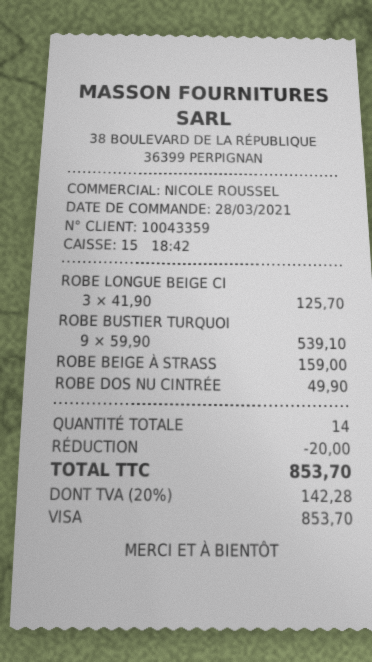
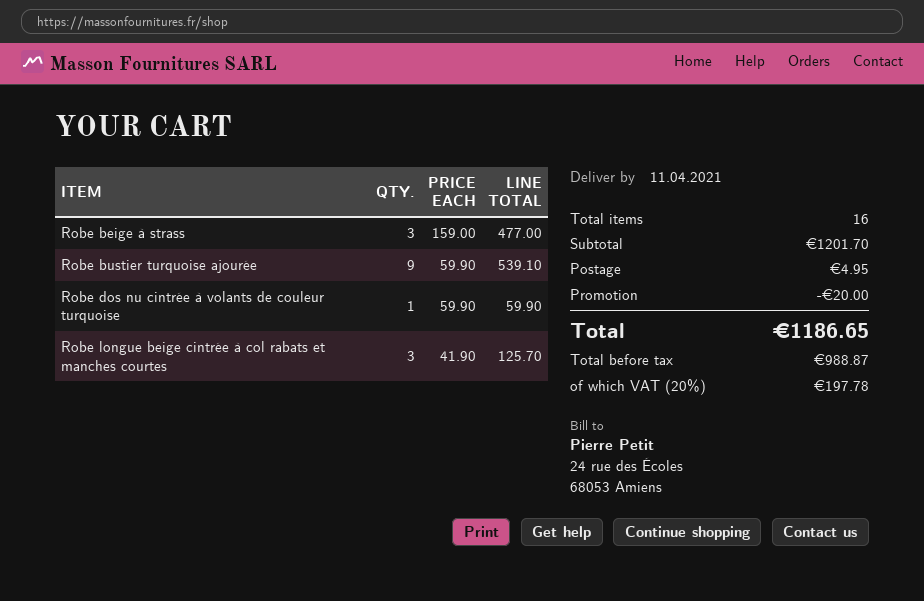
ROBE BEIGE À STRASS: 1 x 159.00 = 159.00 -> 3 x 159.00 = 477.00
ROBE DOS NU CINTRÉE: 1 x 49.90 = 49.90 -> 1 x 59.90 = 59.90
total quantity: 14 -> 16
shipping: none -> 4.95
tax: 20% = 142.28 -> 20% = 197.78
total: 853.70 -> 1186.65

